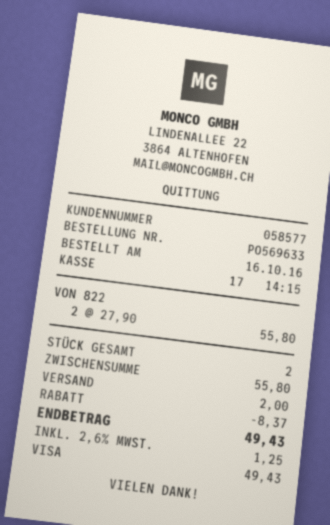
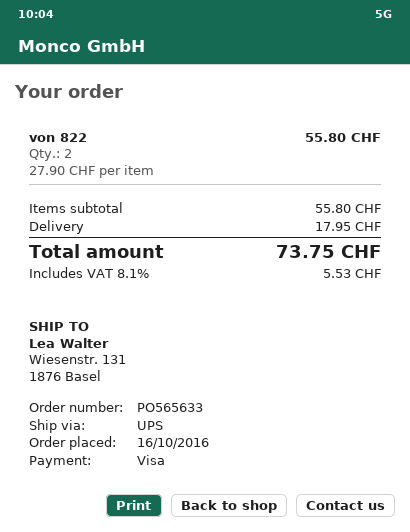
order number: PO569633 -> PO565633
discount: 8.37 -> none
shipping: 2.00 -> 17.95
tax: 2.6% = 1.25 -> 8.1% = 5.53
total: 49.43 -> 73.75

